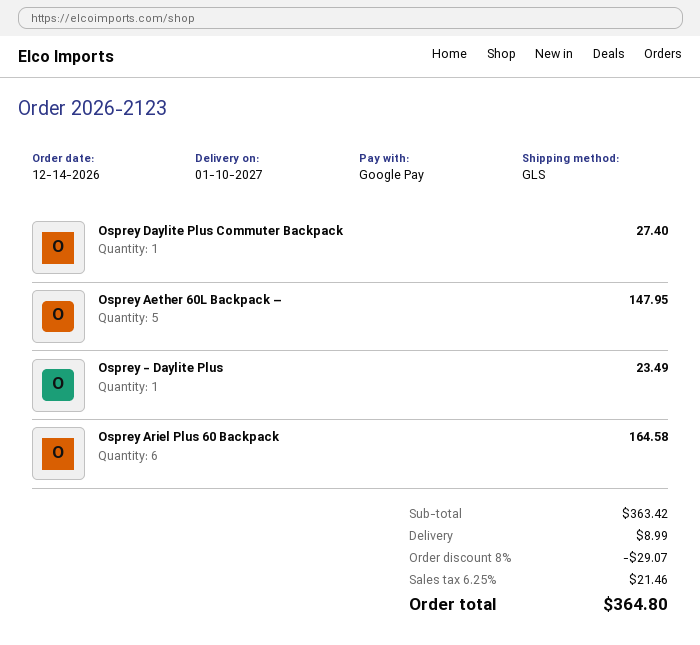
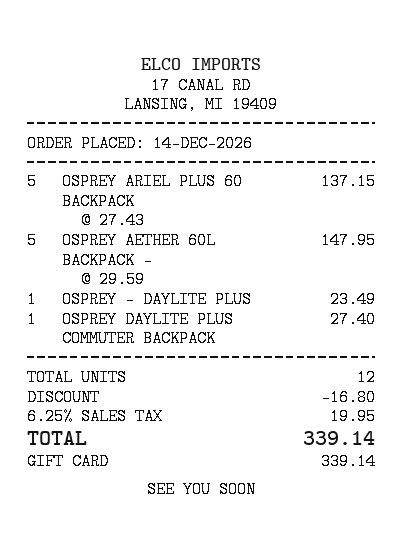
payment method: Google Pay -> gift card
Osprey Ariel Plus 60 Backpack: 6 for 164.58 -> 5 for 137.15
discount: 29.07 -> 16.80
shipping: 8.99 -> none
tax: 6.25% = 21.46 -> 6.25% = 19.95
total: 364.80 -> 339.14

